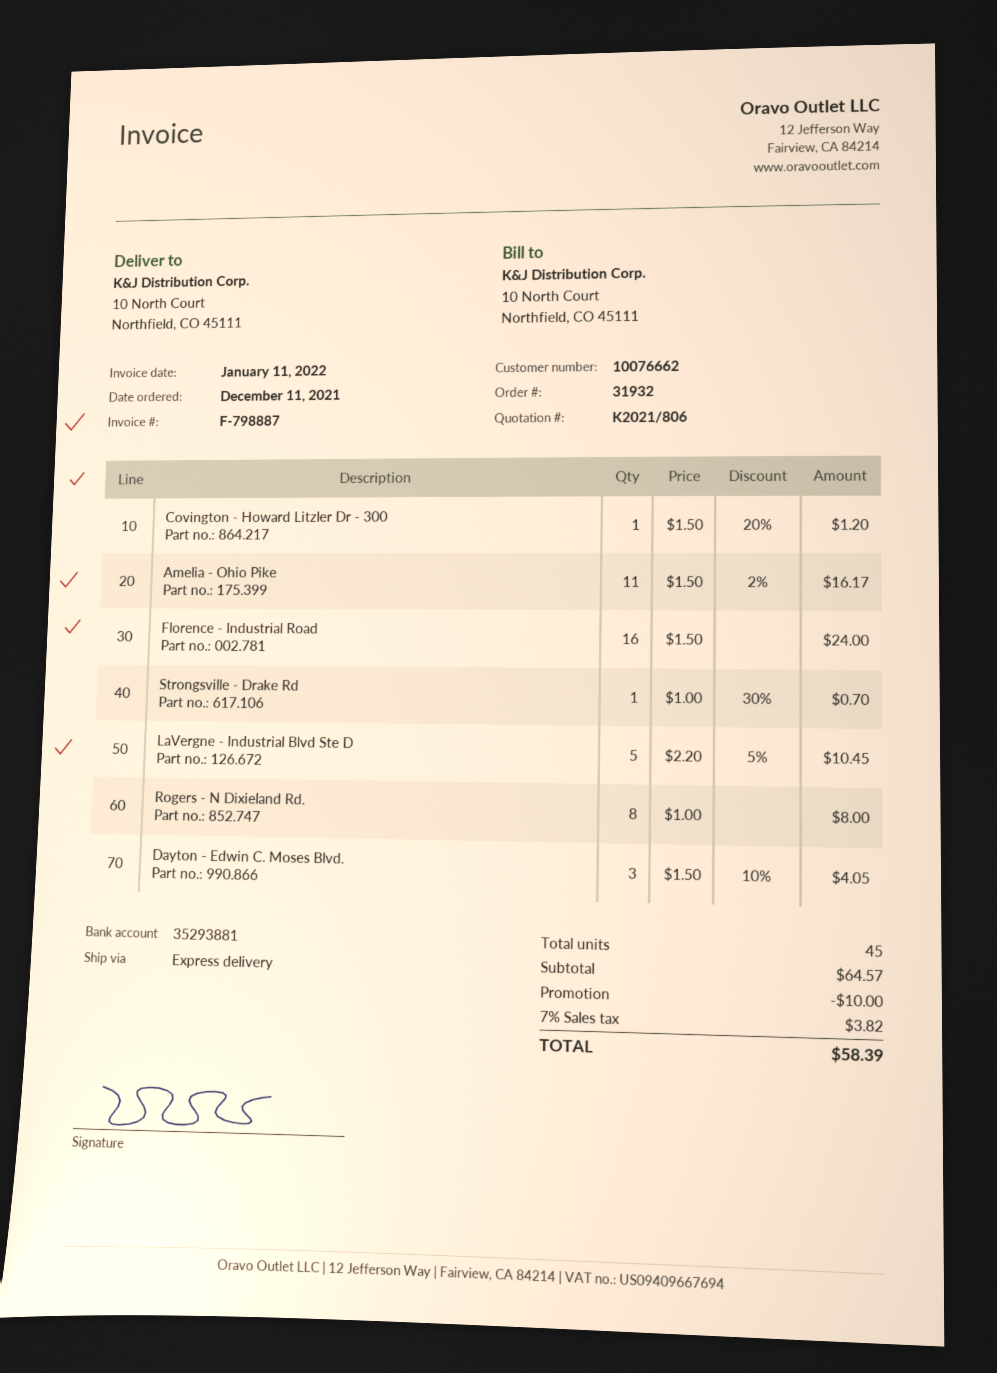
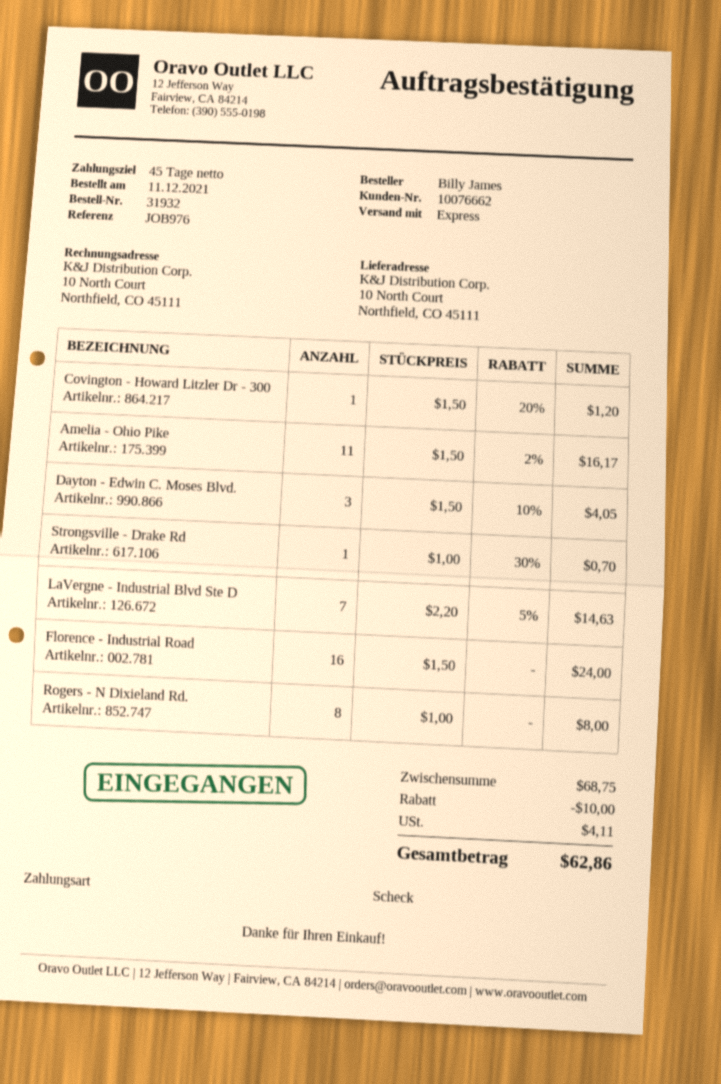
LaVergne - Industrial Blvd Ste D: 5 x 2.20 - 5% = 10.45 -> 7 x 2.20 - 5% = 14.63
subtotal: 64.57 -> 68.75
tax: 3.82 -> 4.11
total: 58.39 -> 62.86

